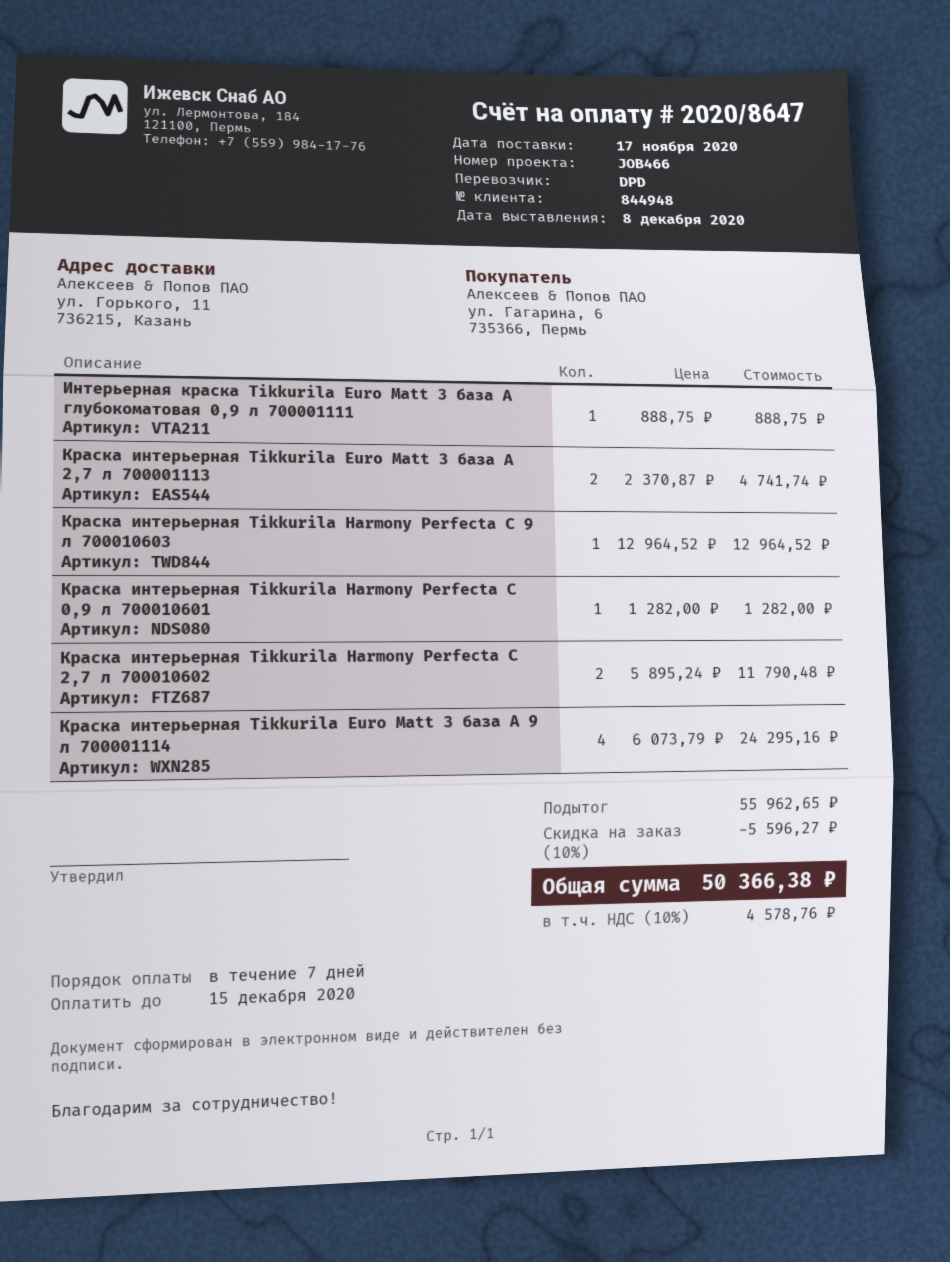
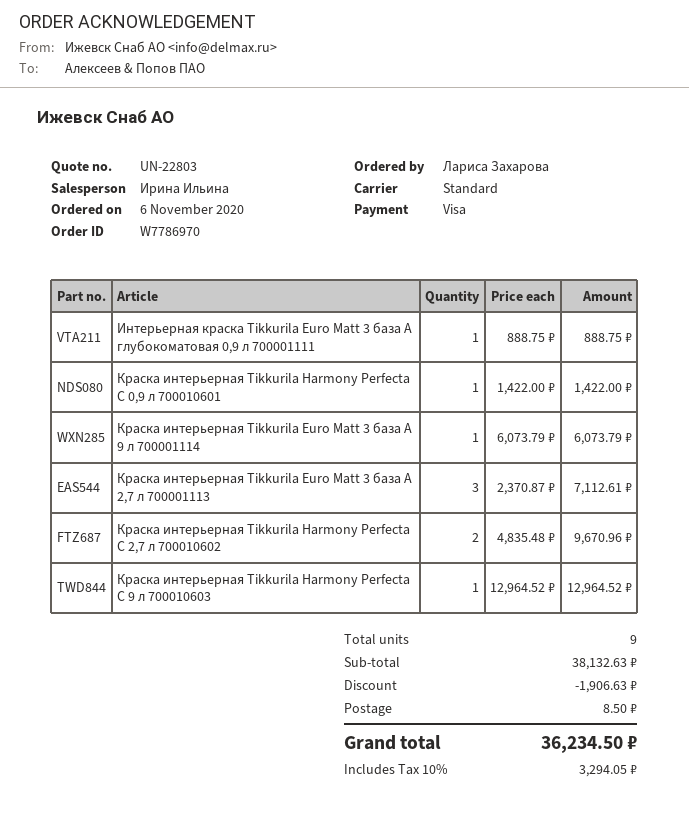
shipping method: DPD -> standard
Краска интерьерная Tikkurila Euro Matt 3 база A 2,7 л 700001113: 2 x 2370.87 = 4741.74 -> 3 x 2370.87 = 7112.61
Краска интерьерная Tikkurila Harmony Perfecta C 0,9 л 700010601: 1 x 1282.00 = 1282.00 -> 1 x 1422.00 = 1422.00
Краска интерьерная Tikkurila Harmony Perfecta C 2,7 л 700010602: 2 x 5895.24 = 11790.48 -> 2 x 4835.48 = 9670.96
Краска интерьерная Tikkurila Euro Matt 3 база A 9 л 700001114: 4 x 6073.79 = 24295.16 -> 1 x 6073.79 = 6073.79
subtotal: 55962.65 -> 38132.63
discount: 5596.27 -> 1906.63
shipping: none -> 8.50
tax: 10% = 4578.76 -> 10% = 3294.05
total: 50366.38 -> 36234.50

